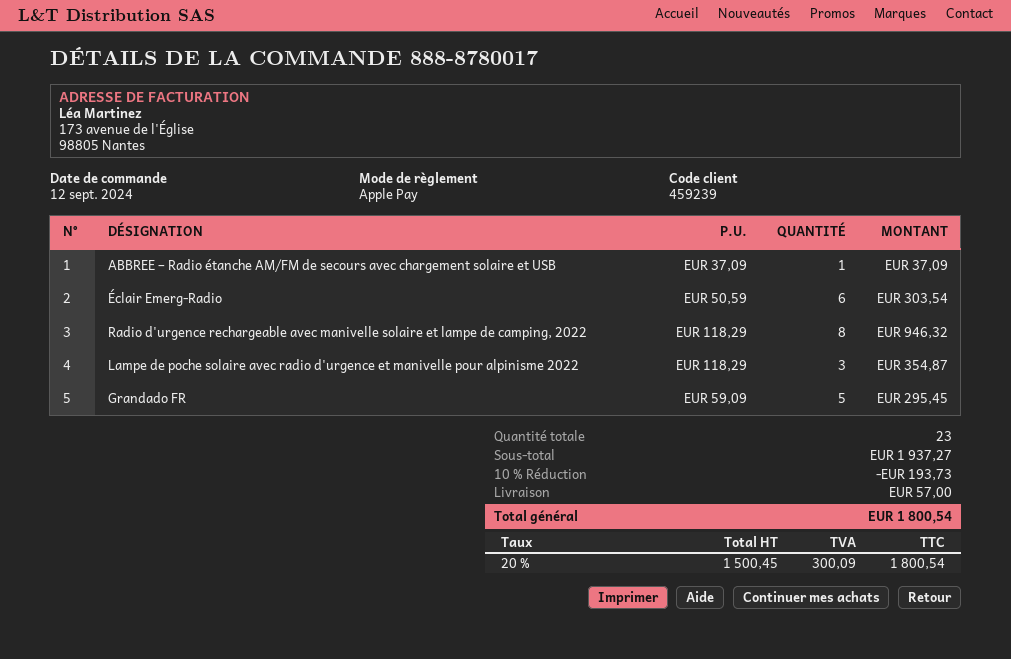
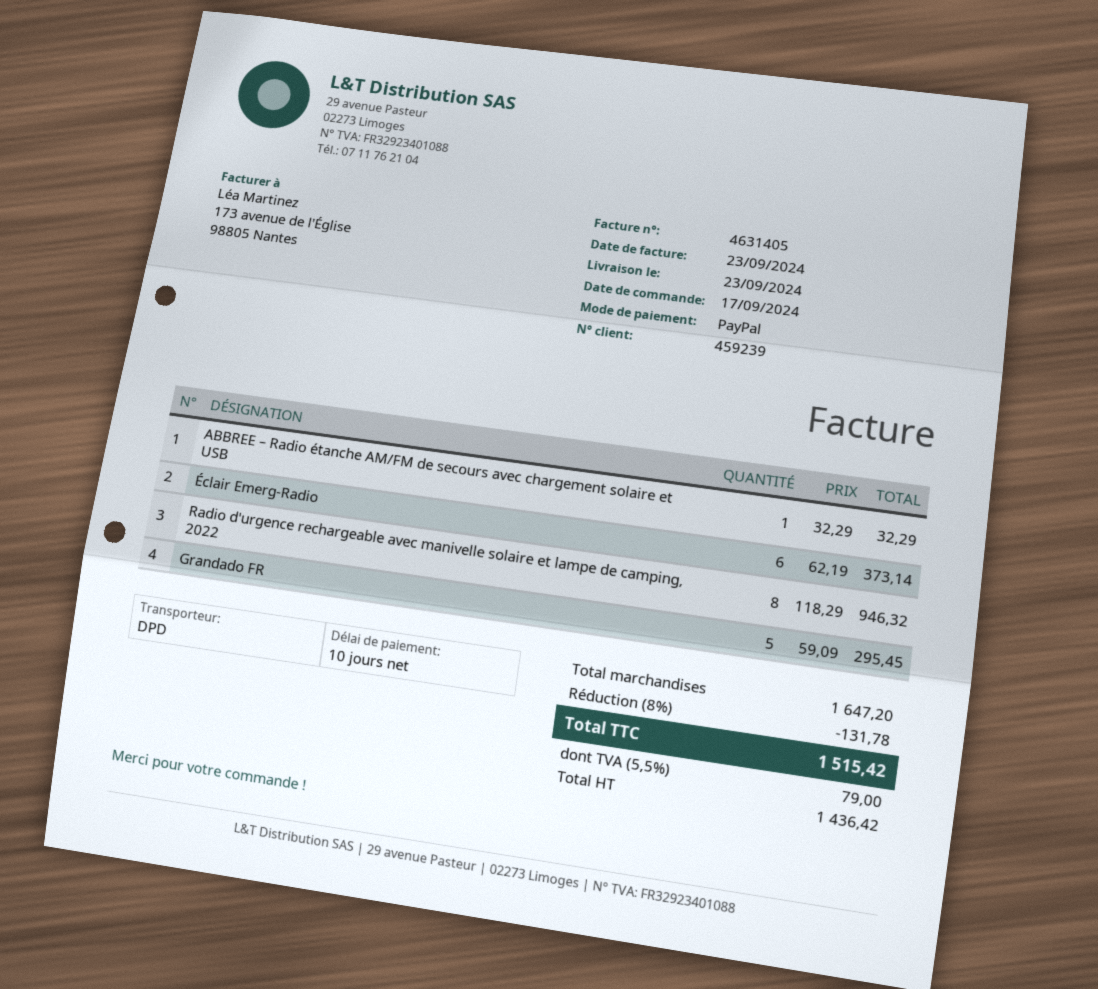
order date: 2024-09-12 -> 2024-09-17
payment method: Apple Pay -> PayPal
ABBREE – Radio étanche AM/FM de secours avec chargement solaire et USB: 1 x 37.09 = 37.09 -> 1 x 32.29 = 32.29
Éclair Emerg‑Radio: 6 x 50.59 = 303.54 -> 6 x 62.19 = 373.14
Lampe de poche solaire avec radio d'urgence et manivelle pour alpinisme 2022: 3 x 118.29 = 354.87 -> none
subtotal: 1937.27 -> 1647.20
discount: 10% = 193.73 -> 8% = 131.78
shipping: 57.00 -> none
net: 1500.45 -> 1436.42
tax: 20% = 300.09 -> 5.5% = 79.00
total: 1800.54 -> 1515.42

